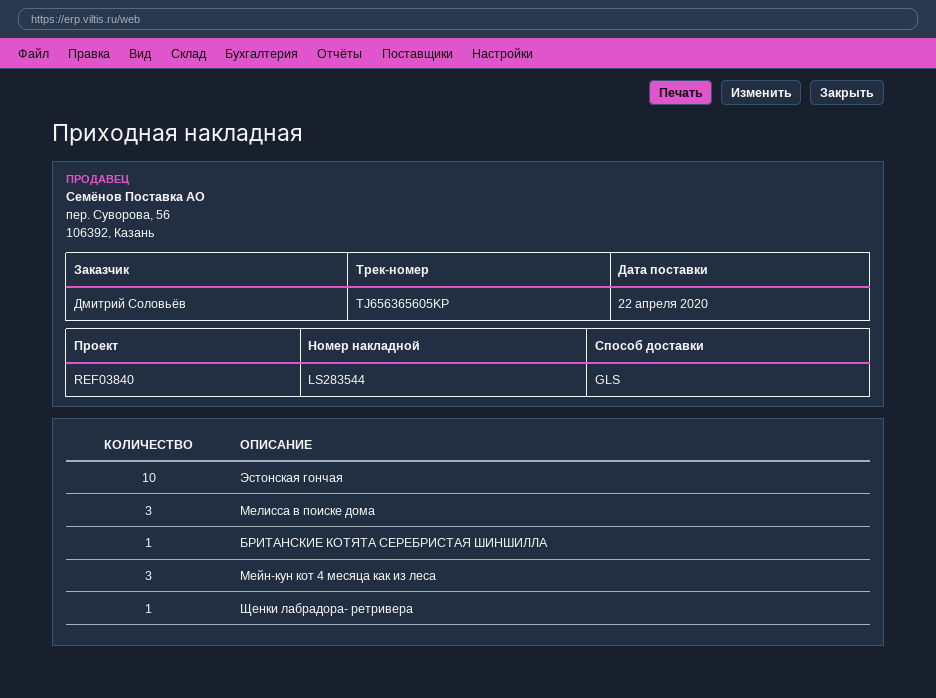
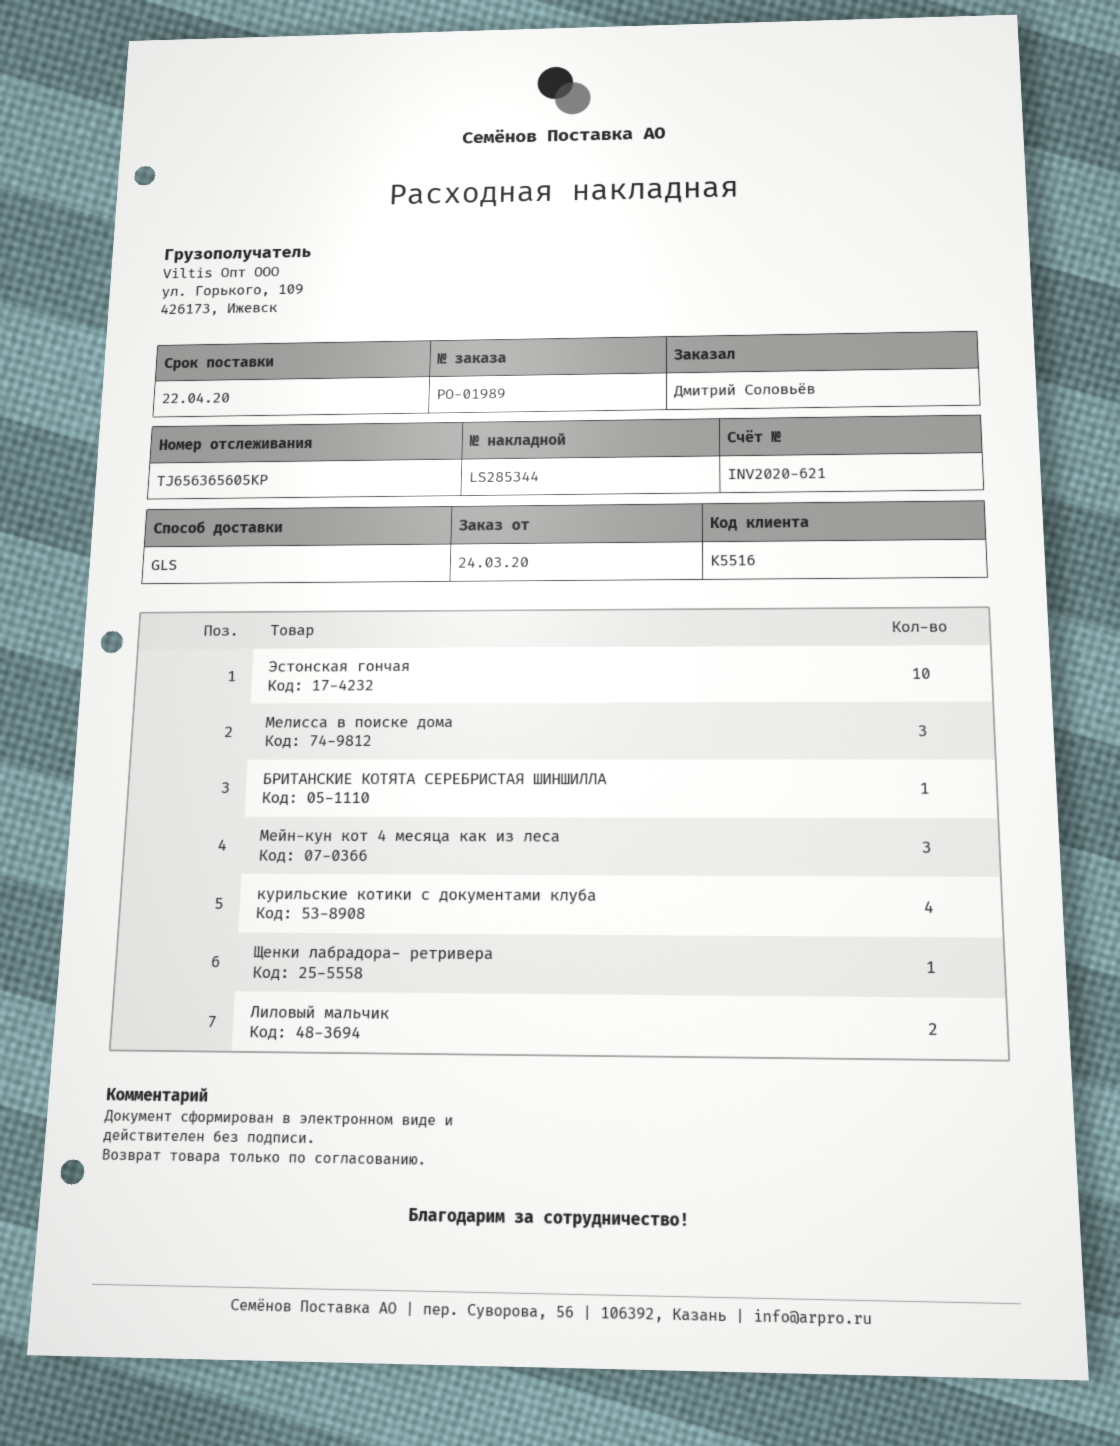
delivery note number: LS283544 -> LS285344
курильские котики с документами клуба: none -> 4
Лиловый мальчик: none -> 2

